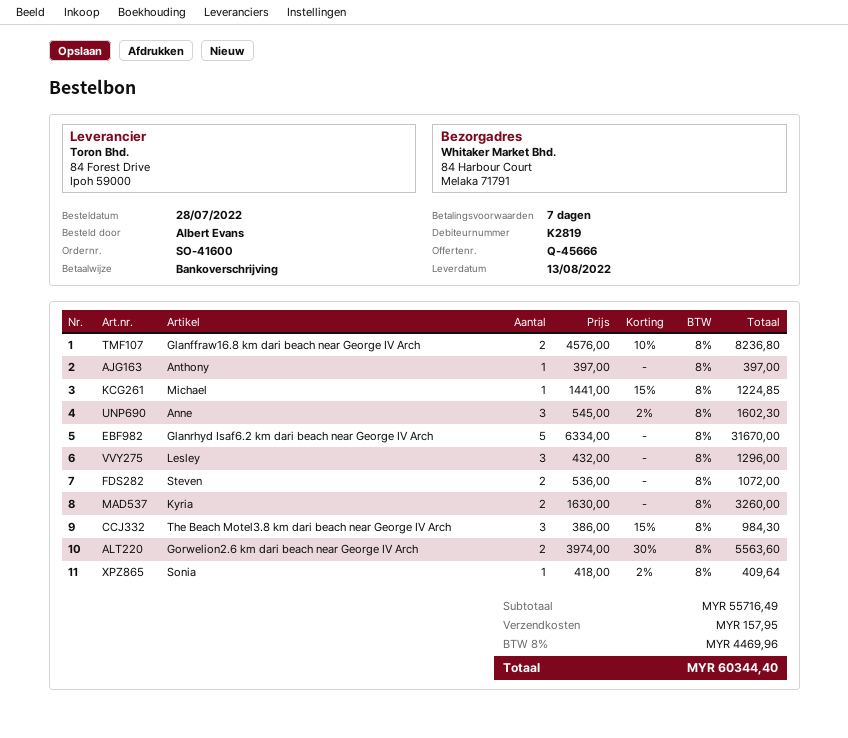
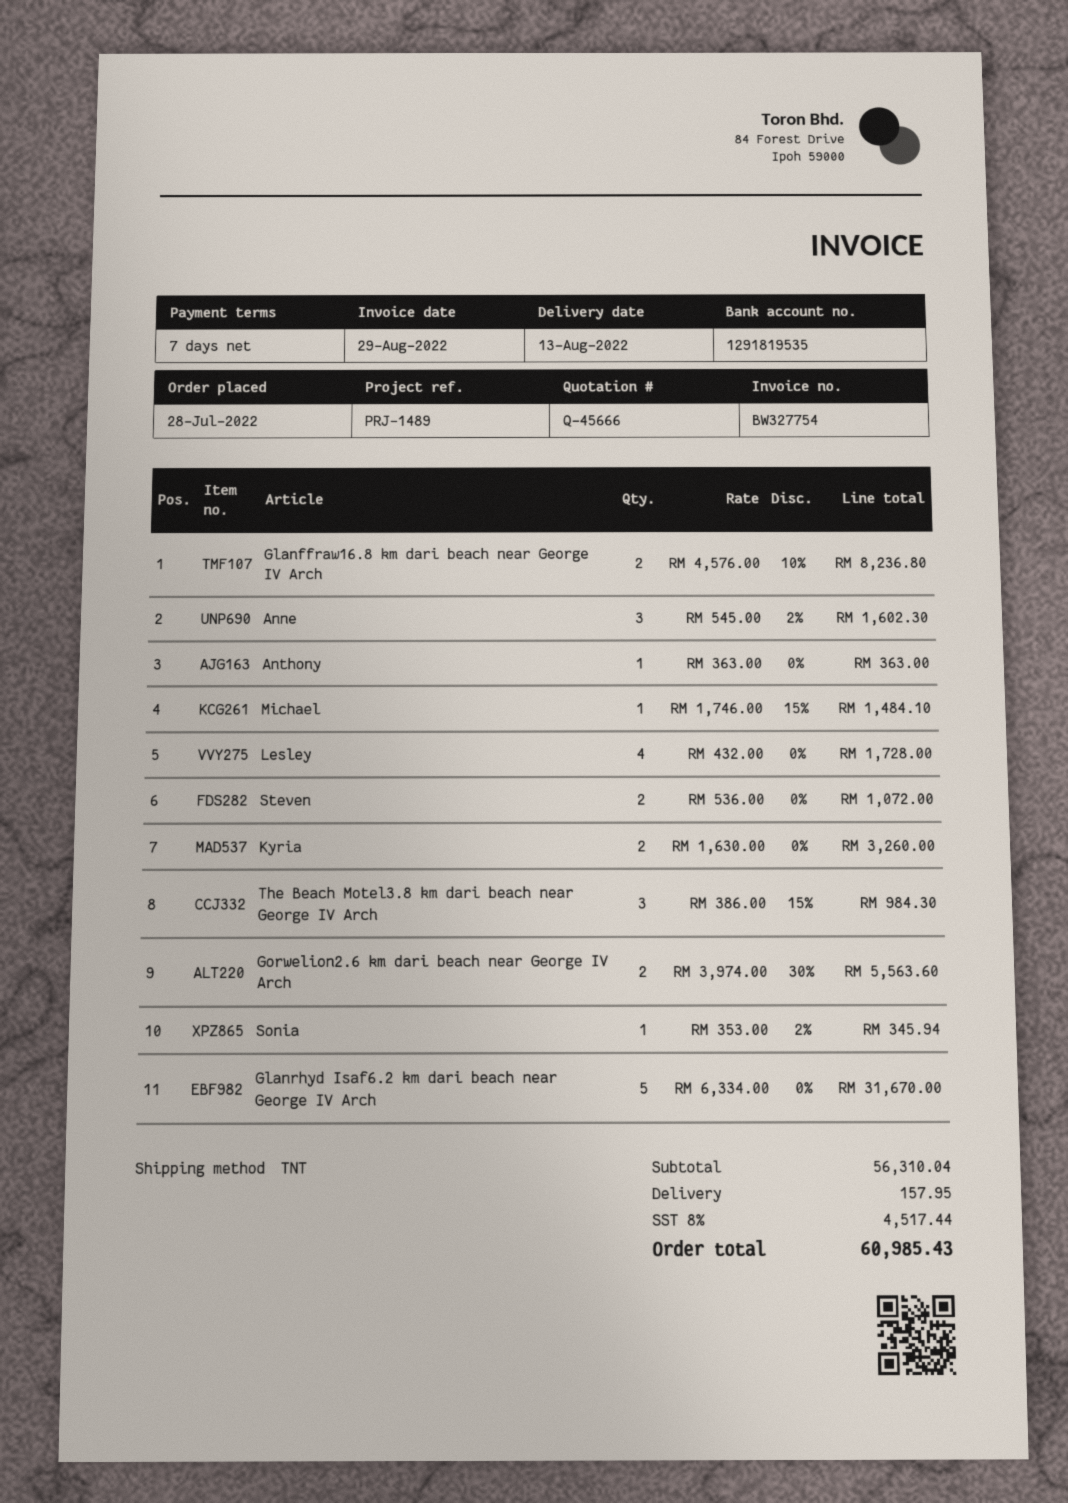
Anthony: 1 x 397.00 = 397.00 -> 1 x 363.00 = 363.00
Michael: 1 x 1441.00 - 15% = 1224.85 -> 1 x 1746.00 - 15% = 1484.10
Lesley: 3 x 432.00 = 1296.00 -> 4 x 432.00 = 1728.00
Sonia: 1 x 418.00 - 2% = 409.64 -> 1 x 353.00 - 2% = 345.94
subtotal: 55716.49 -> 56310.04
tax: 8% = 4469.96 -> 8% = 4517.44
total: 60344.40 -> 60985.43

